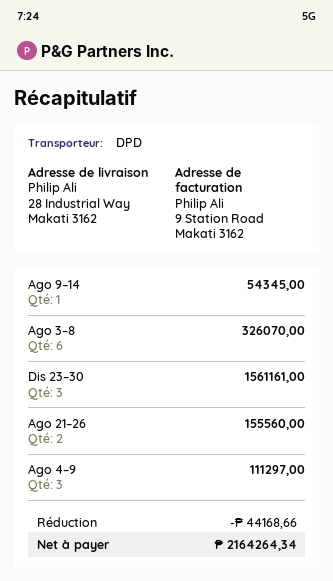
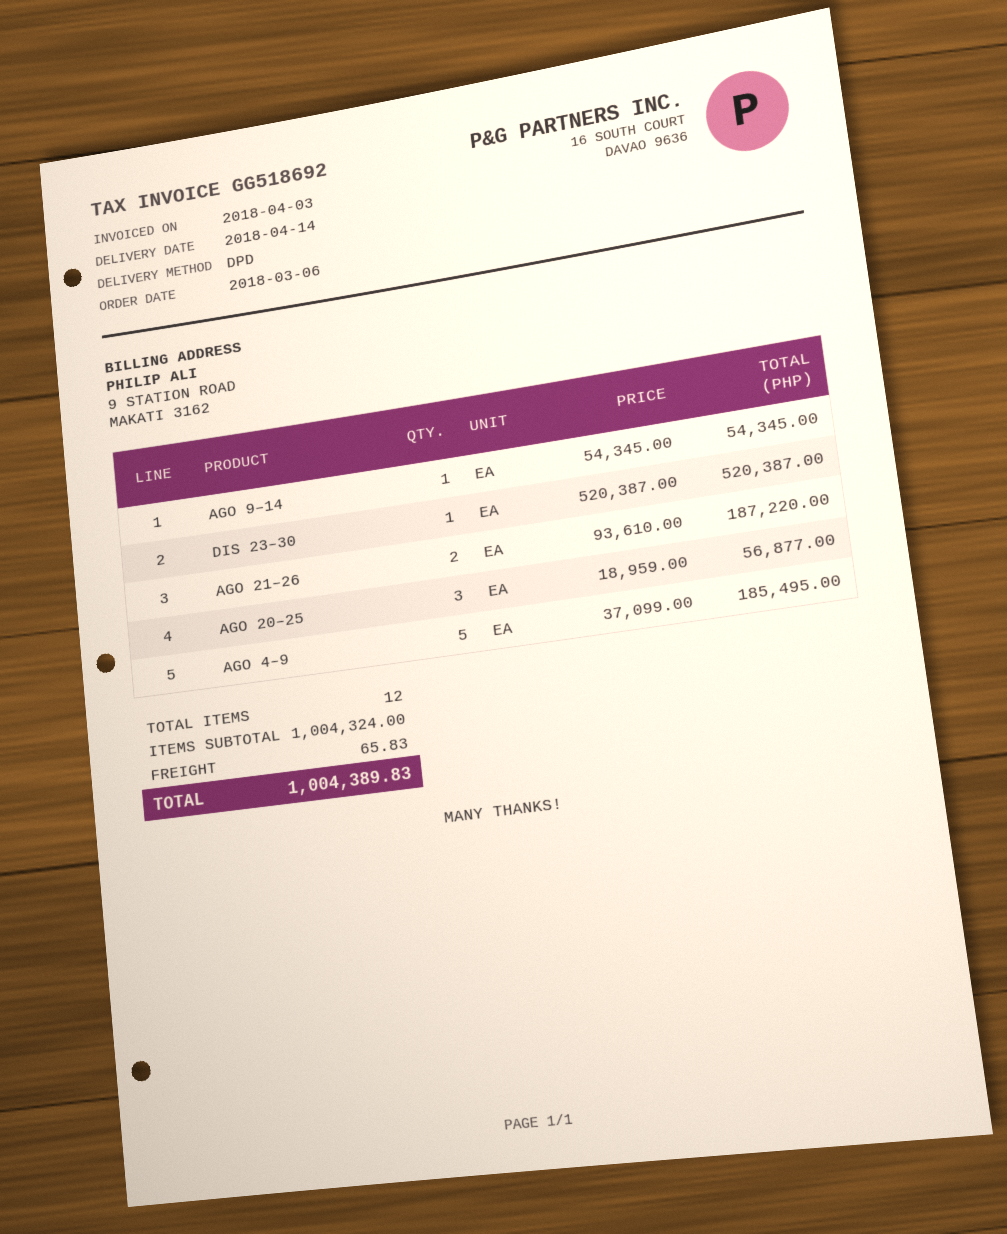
Ago 3–8: 6 for 326070.00 -> none
Dis 23–30: 3 for 1561161.00 -> 1 for 520387.00
Ago 21–26: 2 for 155560.00 -> 2 for 187220.00
Ago 4–9: 3 for 111297.00 -> 5 for 185495.00
AGO 20–25: none -> 3 for 56877.00
discount: 44168.66 -> none
shipping: none -> 65.83
total: 2164264.34 -> 1004389.83

